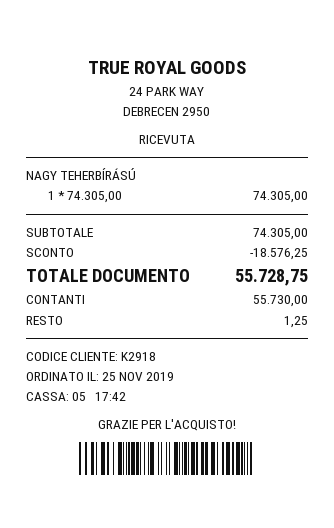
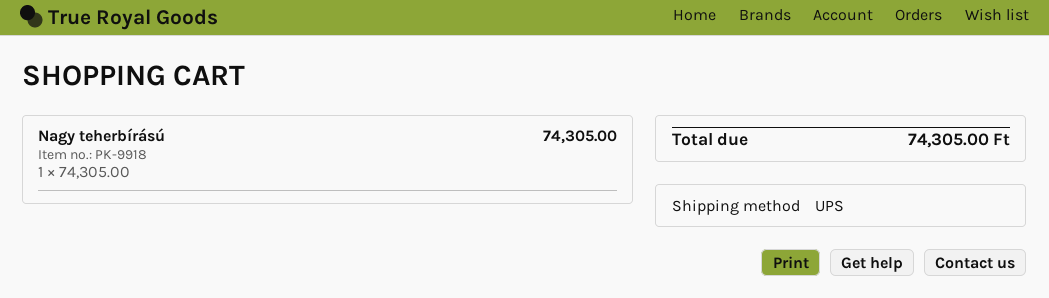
discount: 18576.25 -> none
total: 55728.75 -> 74305.00

